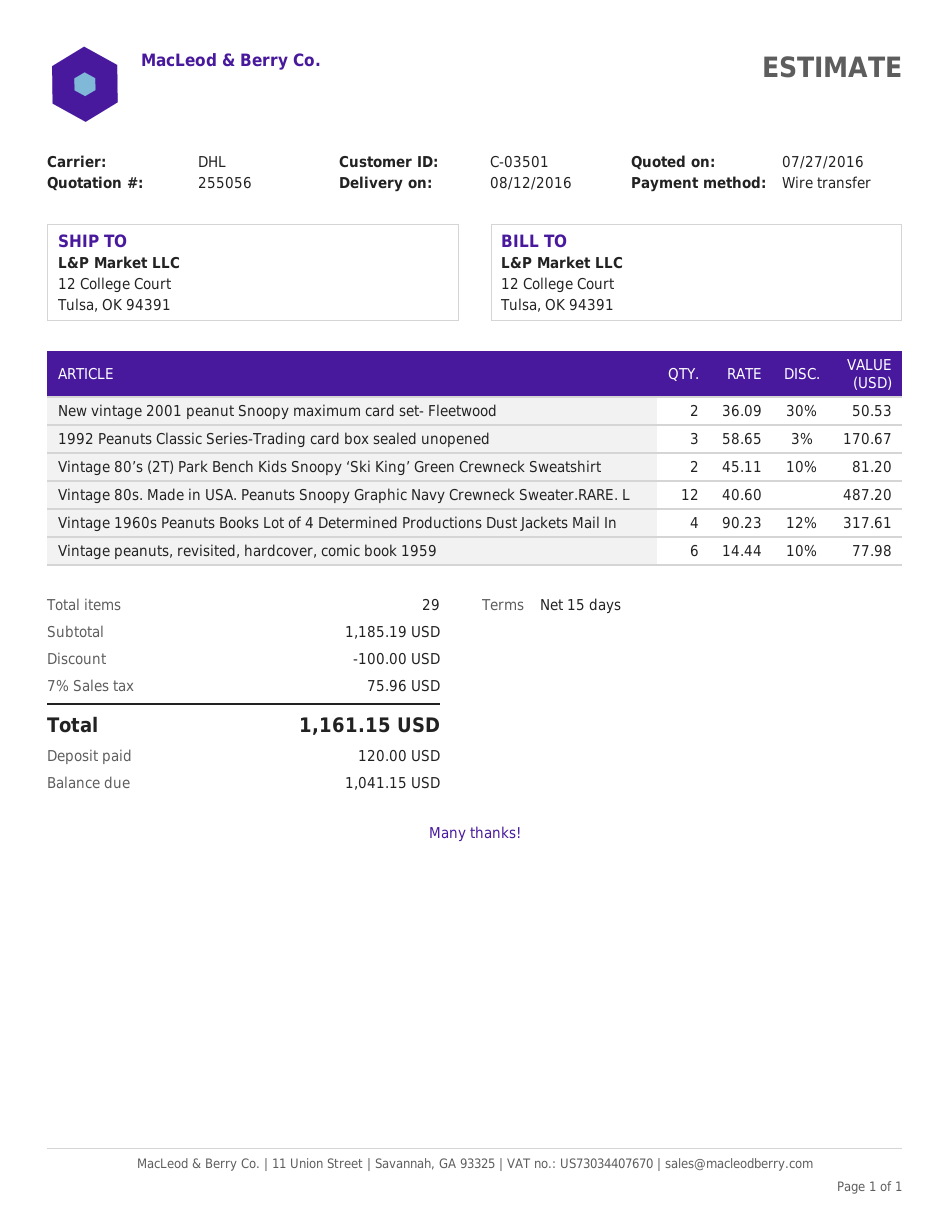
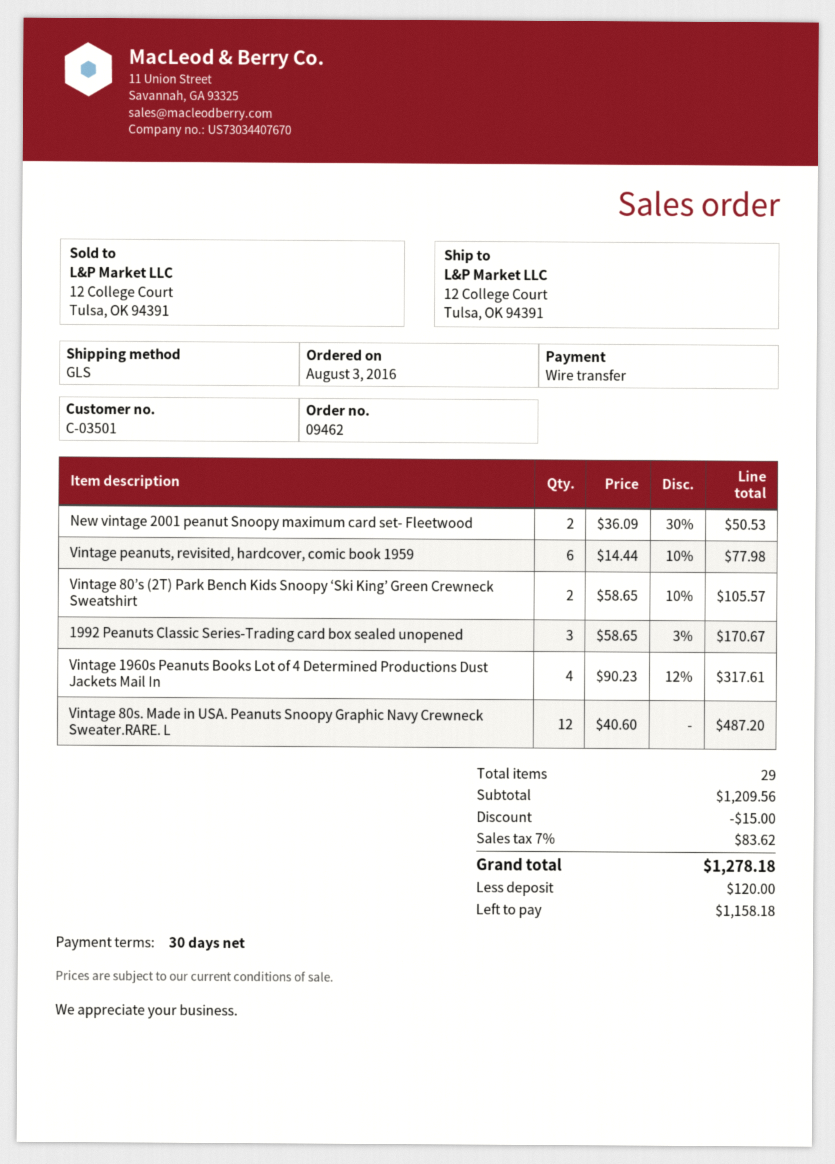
payment terms: 15 days -> 30 days
shipping method: DHL -> GLS
Vintage 80’s (2T) Park Bench Kids Snoopy ‘Ski King’ Green Crewneck Sweatshirt: 2 x 45.11 - 10% = 81.20 -> 2 x 58.65 - 10% = 105.57
subtotal: 1185.19 -> 1209.56
discount: 100.00 -> 15.00
tax: 7% = 75.96 -> 7% = 83.62
total: 1161.15 -> 1278.18
balance: 1041.15 -> 1158.18

